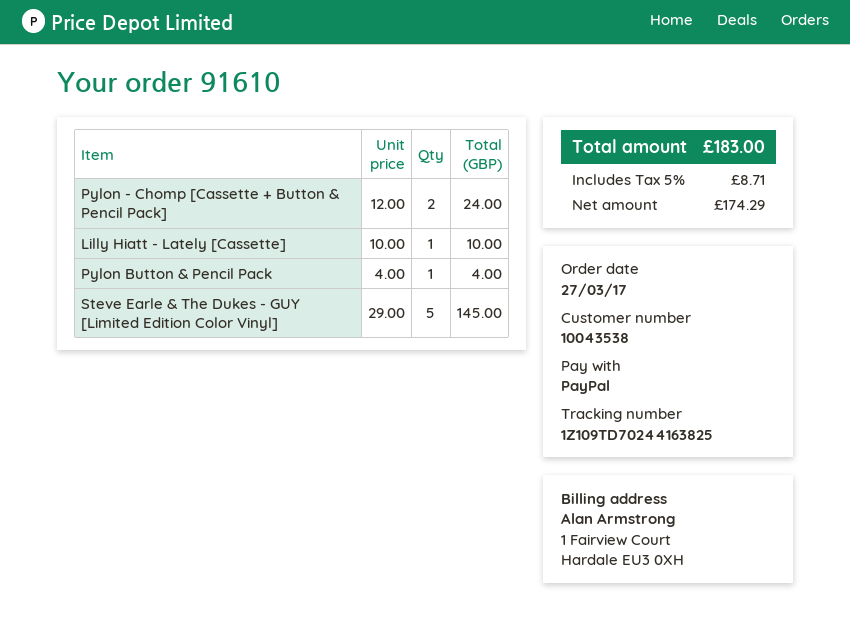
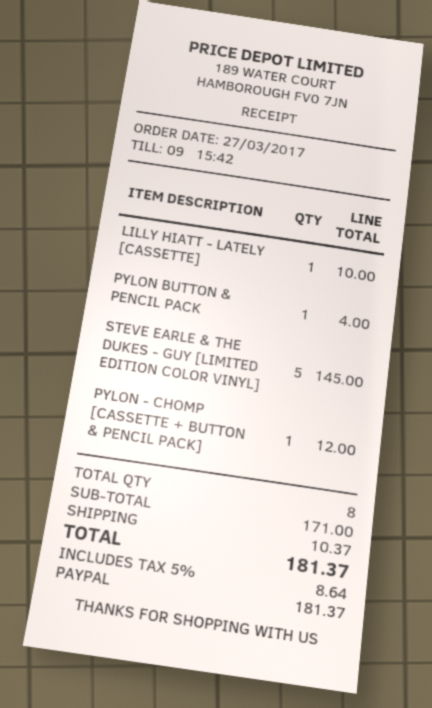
Pylon - Chomp [Cassette + Button & Pencil Pack]: 2 for 24.00 -> 1 for 12.00
shipping: none -> 10.37
tax: 5% = 8.71 -> 5% = 8.64
total: 183.00 -> 181.37

